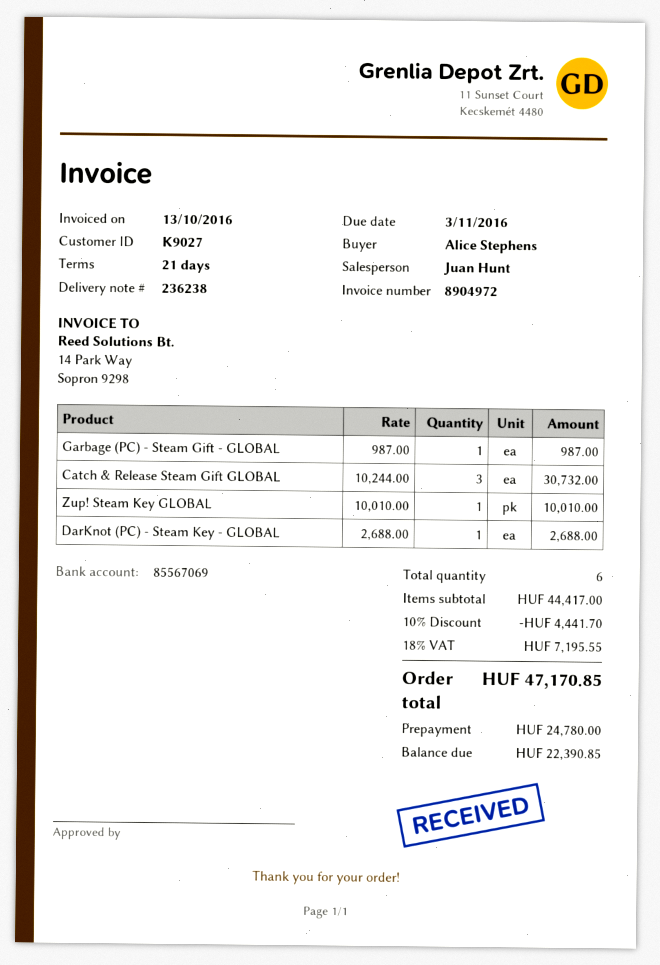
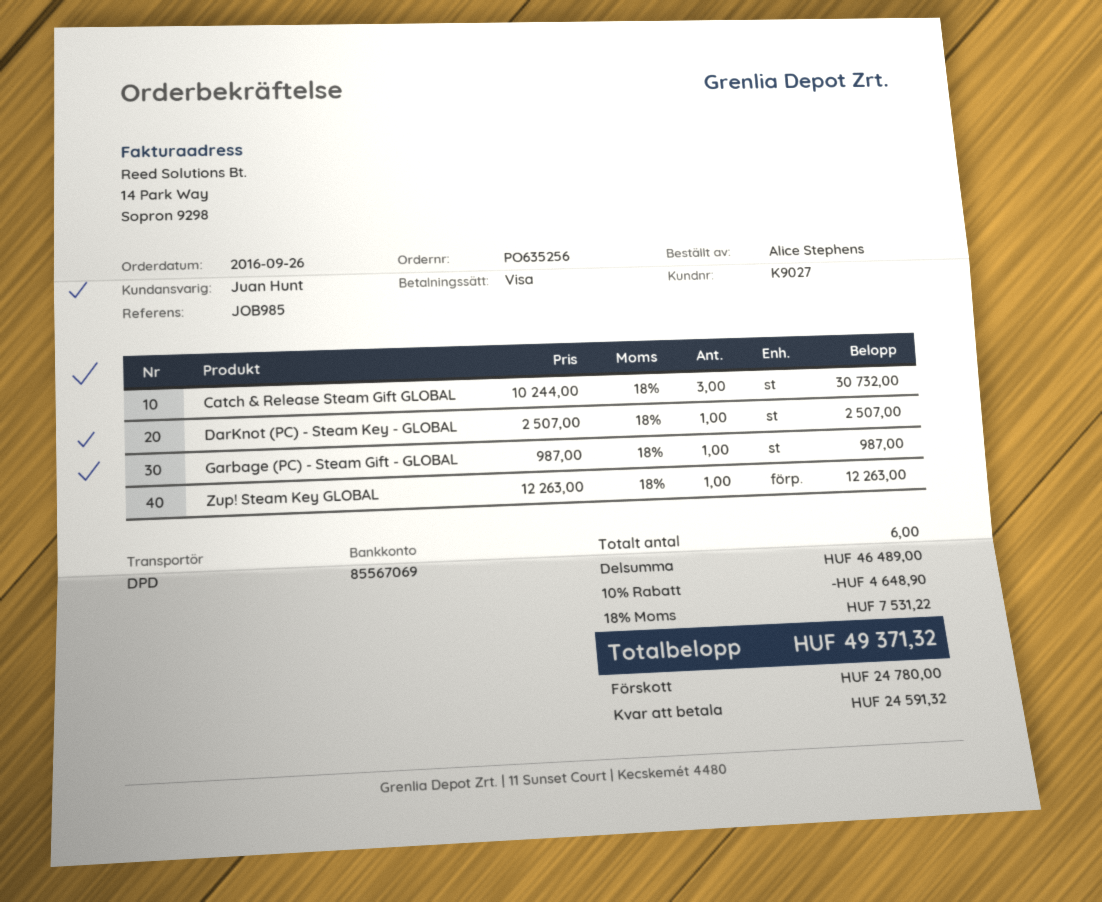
Zup! Steam Key GLOBAL: 1 x 10010.00 = 10010.00 -> 1 x 12263.00 = 12263.00
DarKnot (PC) - Steam Key - GLOBAL: 1 x 2688.00 = 2688.00 -> 1 x 2507.00 = 2507.00
subtotal: 44417.00 -> 46489.00
discount: 10% = 4441.70 -> 10% = 4648.90
tax: 18% = 7195.55 -> 18% = 7531.22
total: 47170.85 -> 49371.32
balance: 22390.85 -> 24591.32

